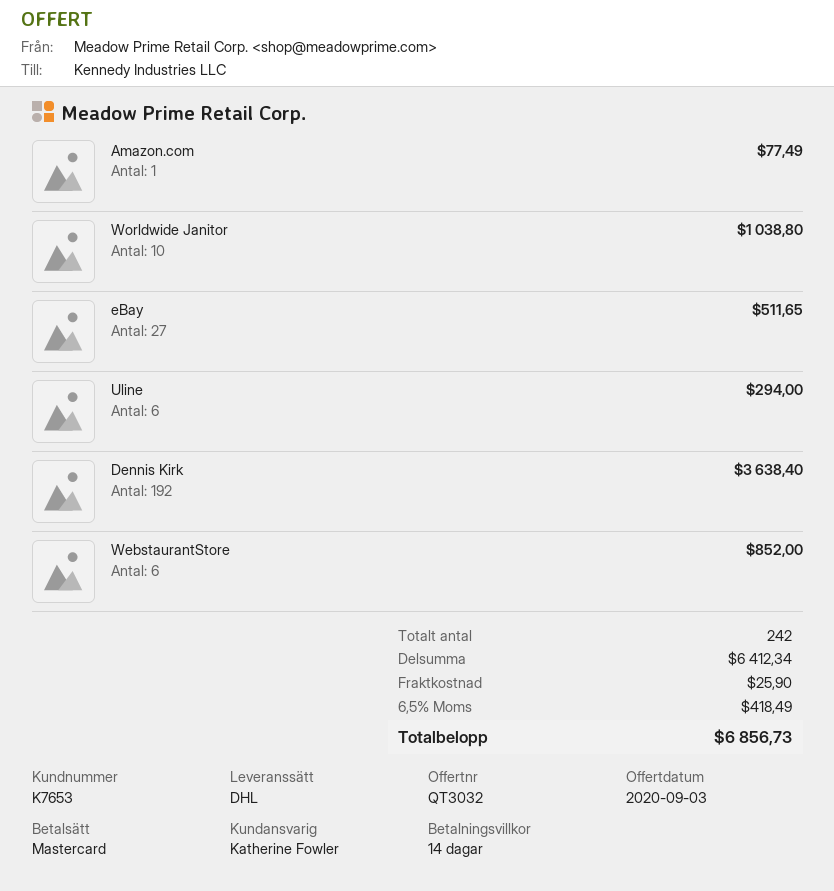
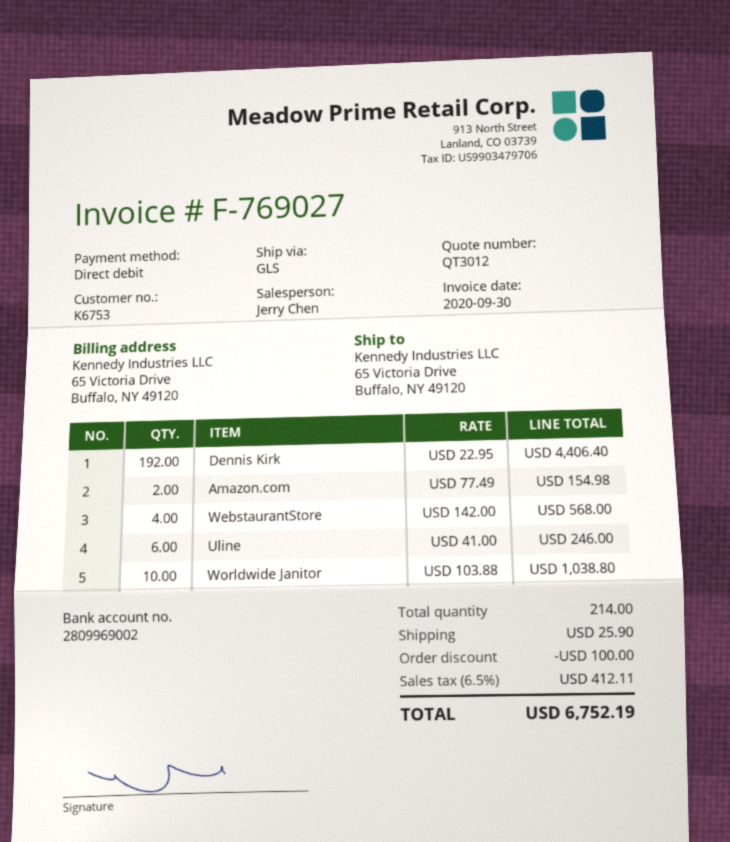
quote number: QT3032 -> QT3012
customer number: K7653 -> K6753
sales rep: Katherine Fowler -> Jerry Chen
payment method: Mastercard -> direct debit
shipping method: DHL -> GLS
Amazon.com: 1 for 77.49 -> 2 for 154.98
eBay: 27 for 511.65 -> none
Uline: 6 for 294.00 -> 6 for 246.00
Dennis Kirk: 192 for 3638.40 -> 192 for 4406.40
WebstaurantStore: 6 for 852.00 -> 4 for 568.00
total quantity: 242 -> 214
discount: none -> 100.00
tax: 6.5% = 418.49 -> 6.5% = 412.11
total: 6856.73 -> 6752.19

